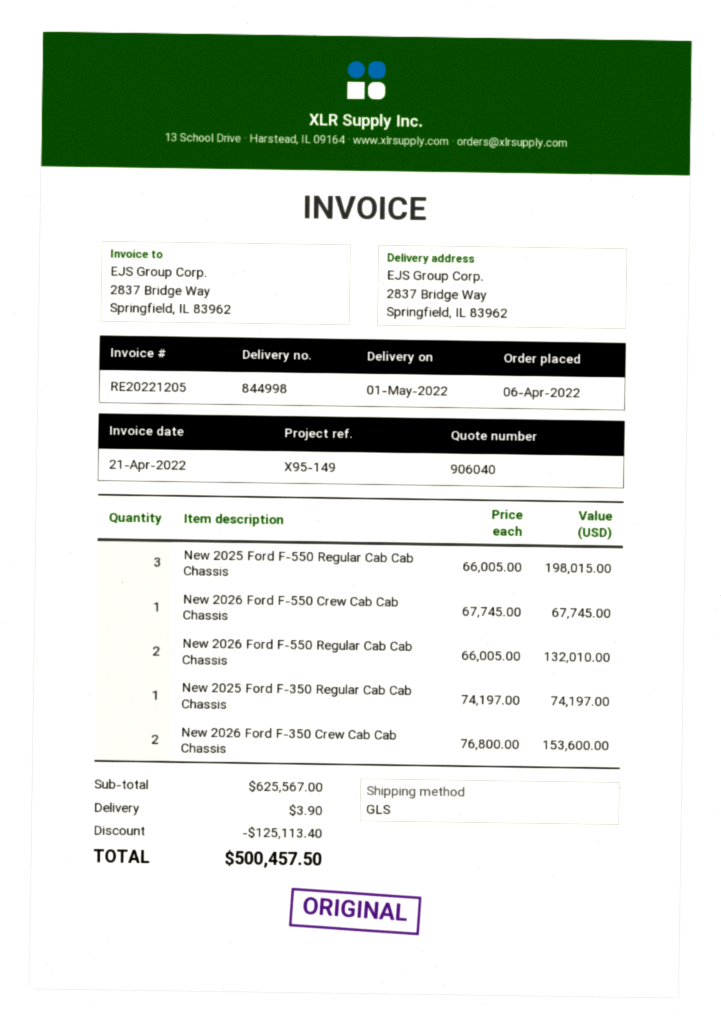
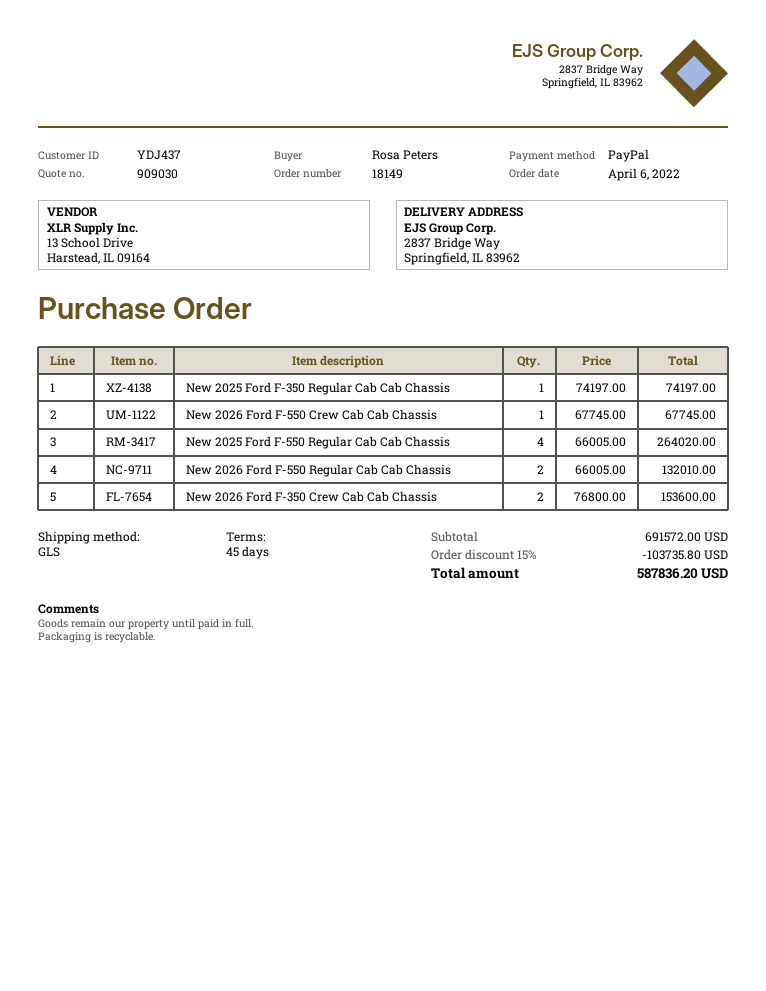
quote number: 906040 -> 909030
New 2025 Ford F-550 Regular Cab Cab Chassis: 3 x 66005.00 = 198015.00 -> 4 x 66005.00 = 264020.00
subtotal: 625567.00 -> 691572.00
discount: 125113.40 -> 103735.80
shipping: 3.90 -> none
total: 500457.50 -> 587836.20

